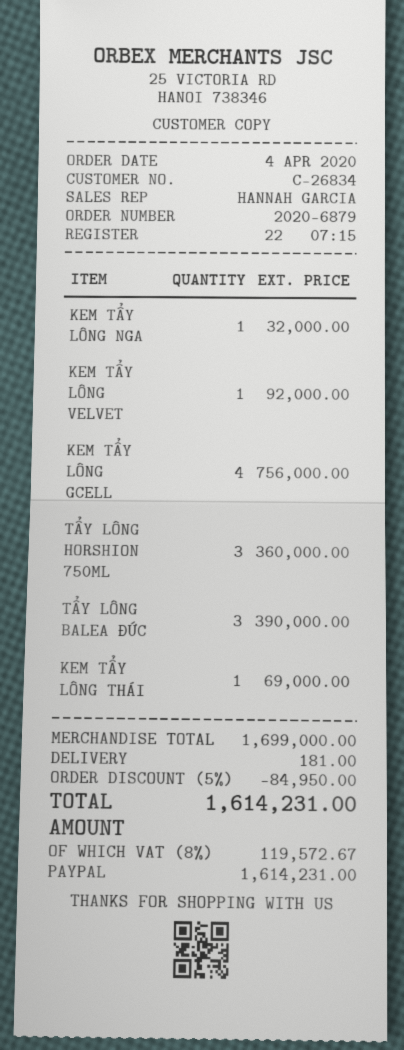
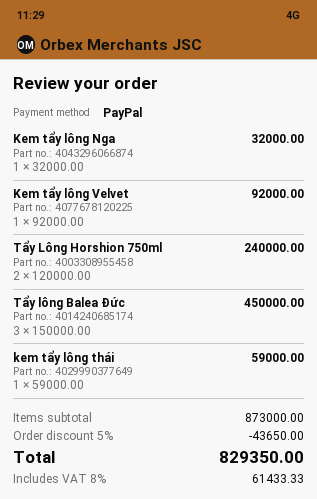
KEM TẨY LÔNG GCELL: 4 for 756000.00 -> none
TẨY LÔNG HORSHION 750ML: 3 for 360000.00 -> 2 for 240000.00
TẨY LÔNG BALEA ĐỨC: 3 for 390000.00 -> 3 for 450000.00
KEM TẨY LÔNG THÁI: 1 for 69000.00 -> 1 for 59000.00
subtotal: 1699000.00 -> 873000.00
discount: 5% = 84950.00 -> 5% = 43650.00
shipping: 181.00 -> none
tax: 8% = 119572.67 -> 8% = 61433.33
total: 1614231.00 -> 829350.00

